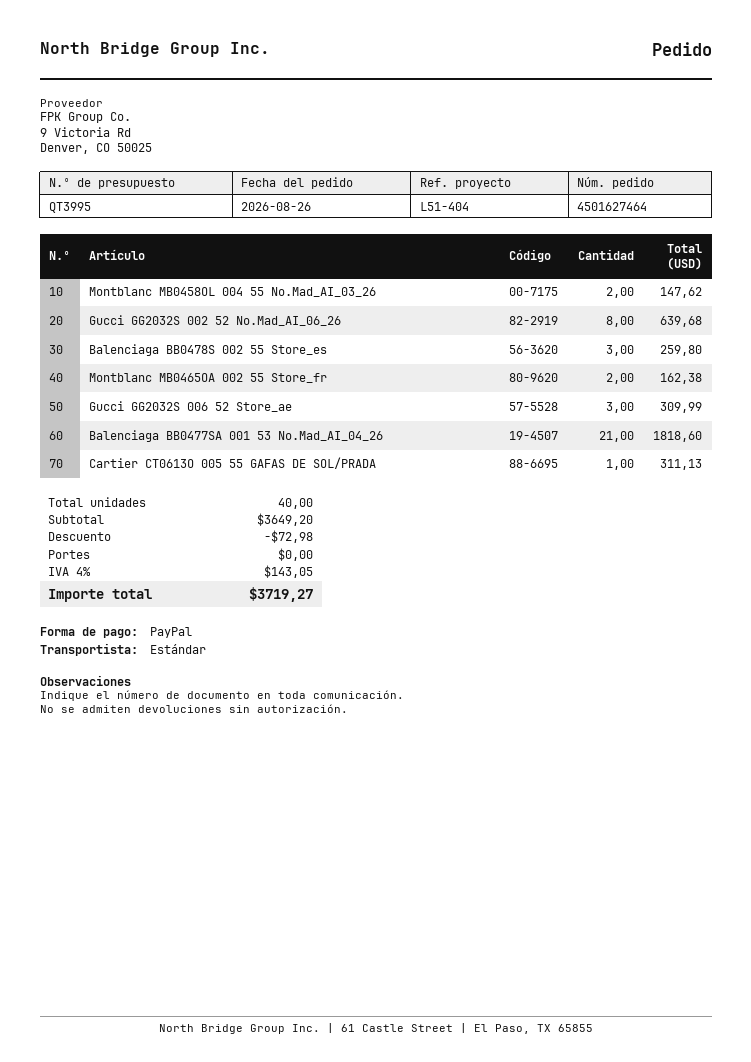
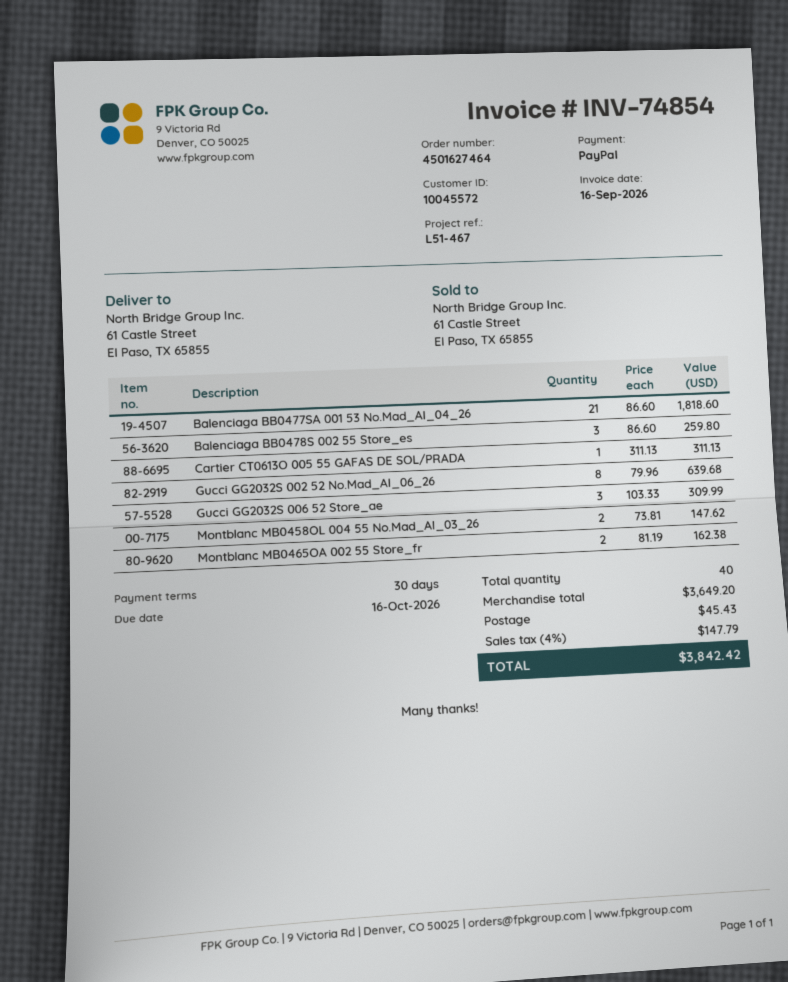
reference: L51-404 -> L51-467
discount: 72.98 -> none
shipping: 0.00 -> 45.43
tax: 4% = 143.05 -> 4% = 147.79
total: 3719.27 -> 3842.42

